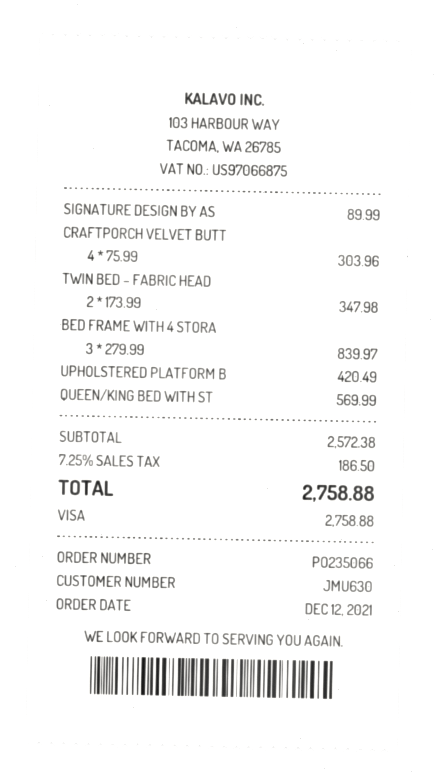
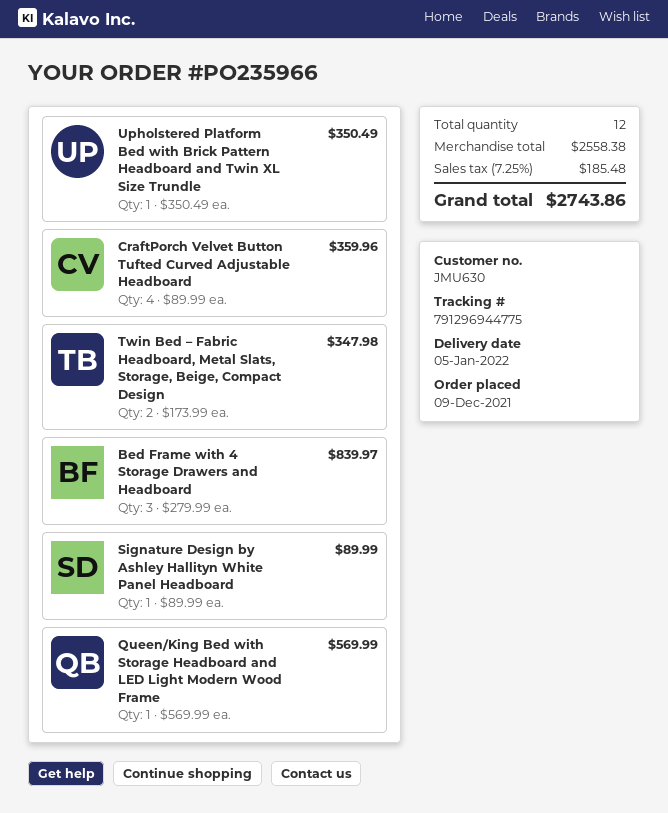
order number: PO235066 -> PO235966
order date: 2021-12-12 -> 2021-12-09
CRAFTPORCH VELVET BUTT: 4 x 75.99 = 303.96 -> 4 x 89.99 = 359.96
UPHOLSTERED PLATFORM B: 1 x 420.49 = 420.49 -> 1 x 350.49 = 350.49
subtotal: 2572.38 -> 2558.38
tax: 7.25% = 186.50 -> 7.25% = 185.48
total: 2758.88 -> 2743.86

